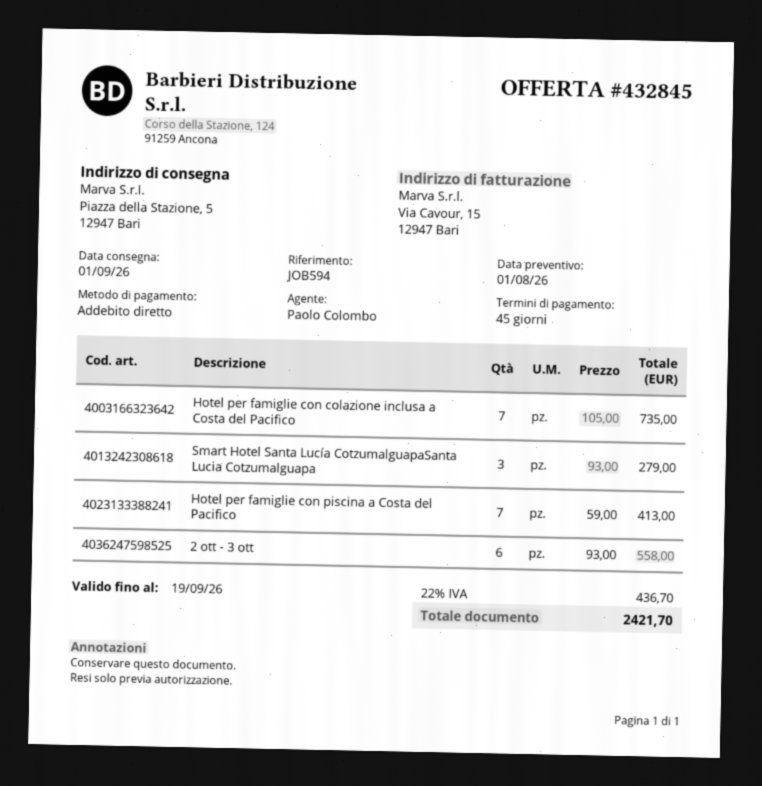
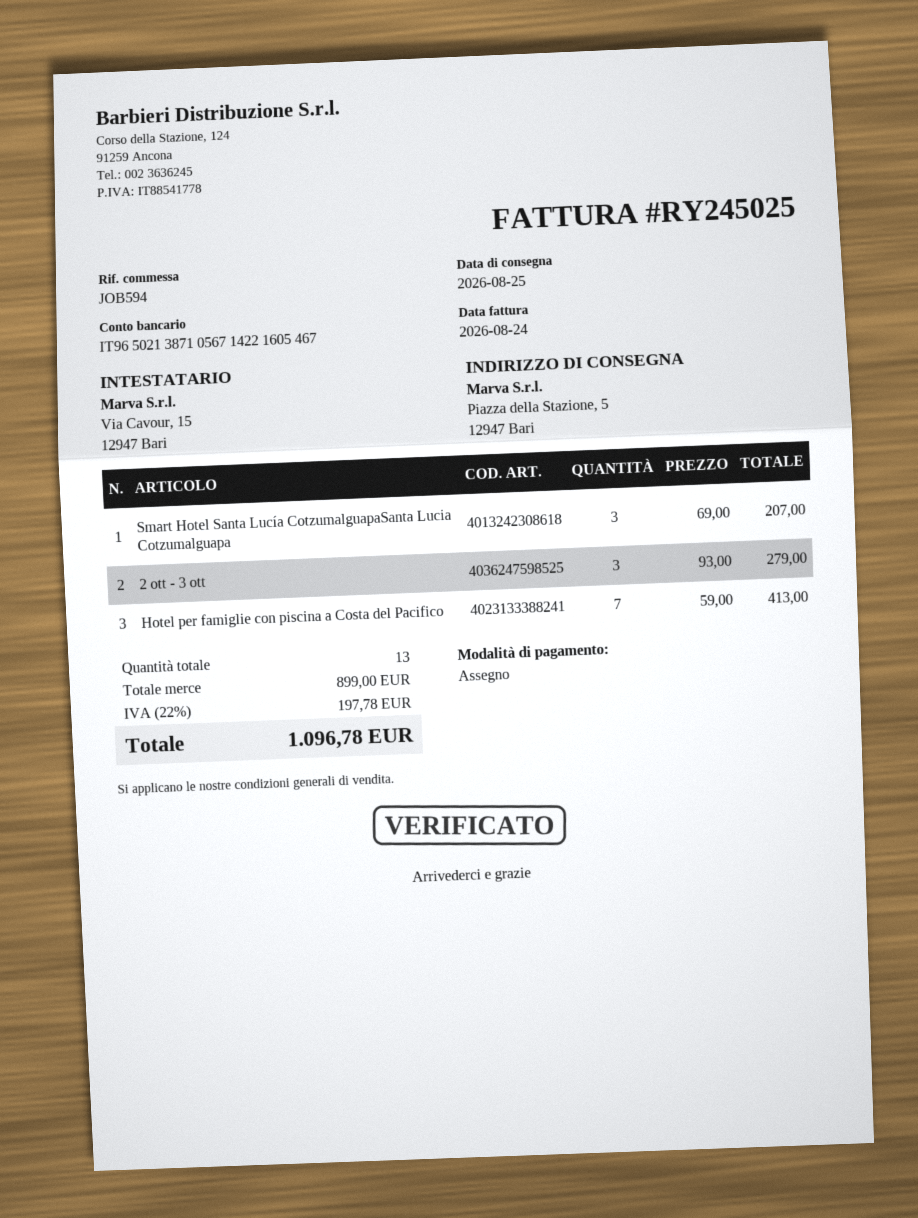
delivery date: 2026-09-01 -> 2026-08-25
payment method: direct debit -> cheque
Hotel per famiglie con colazione inclusa a Costa del Pacifico: 7 x 105.00 = 735.00 -> none
Smart Hotel Santa Lucía CotzumalguapaSanta Lucia Cotzumalguapa: 3 x 93.00 = 279.00 -> 3 x 69.00 = 207.00
2 ott - 3 ott: 6 x 93.00 = 558.00 -> 3 x 93.00 = 279.00
tax: 22% = 436.70 -> 22% = 197.78
total: 2421.70 -> 1096.78

